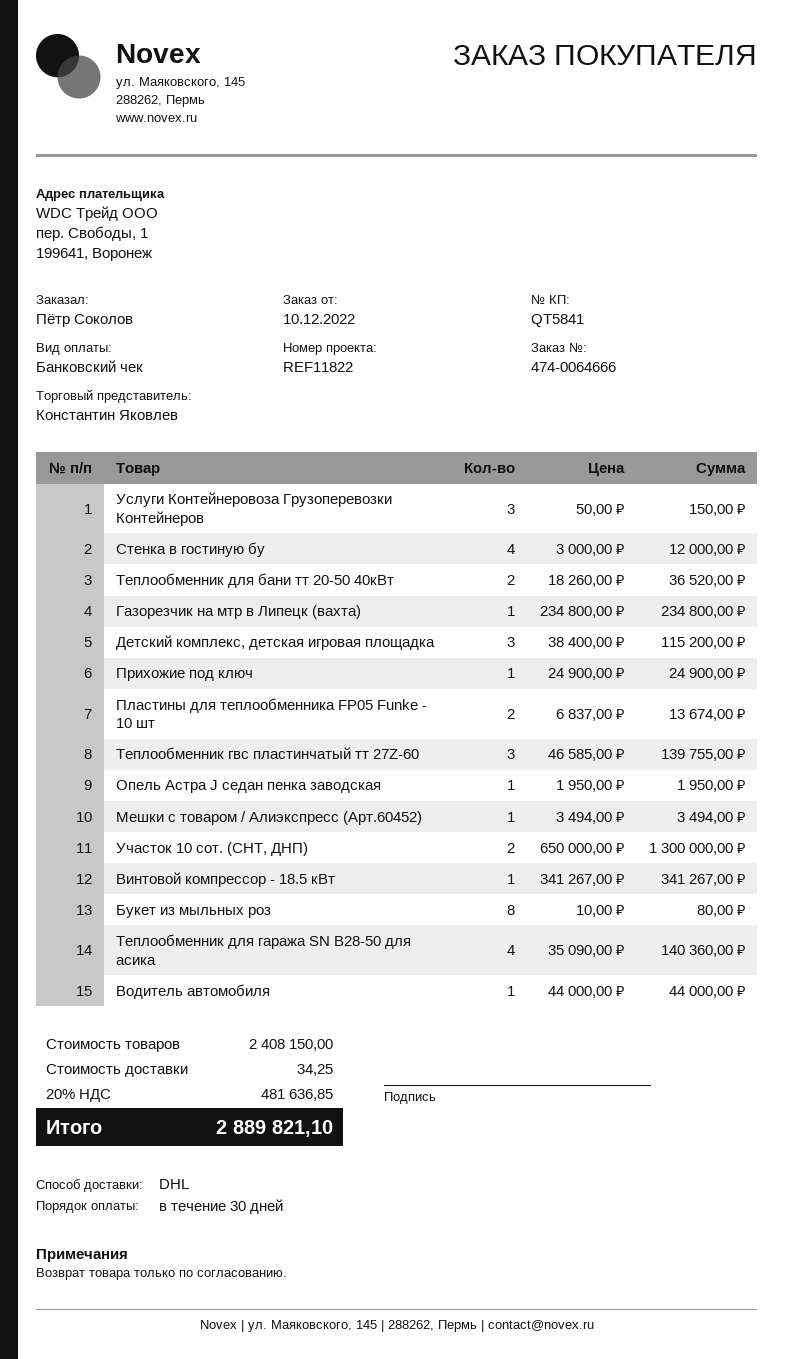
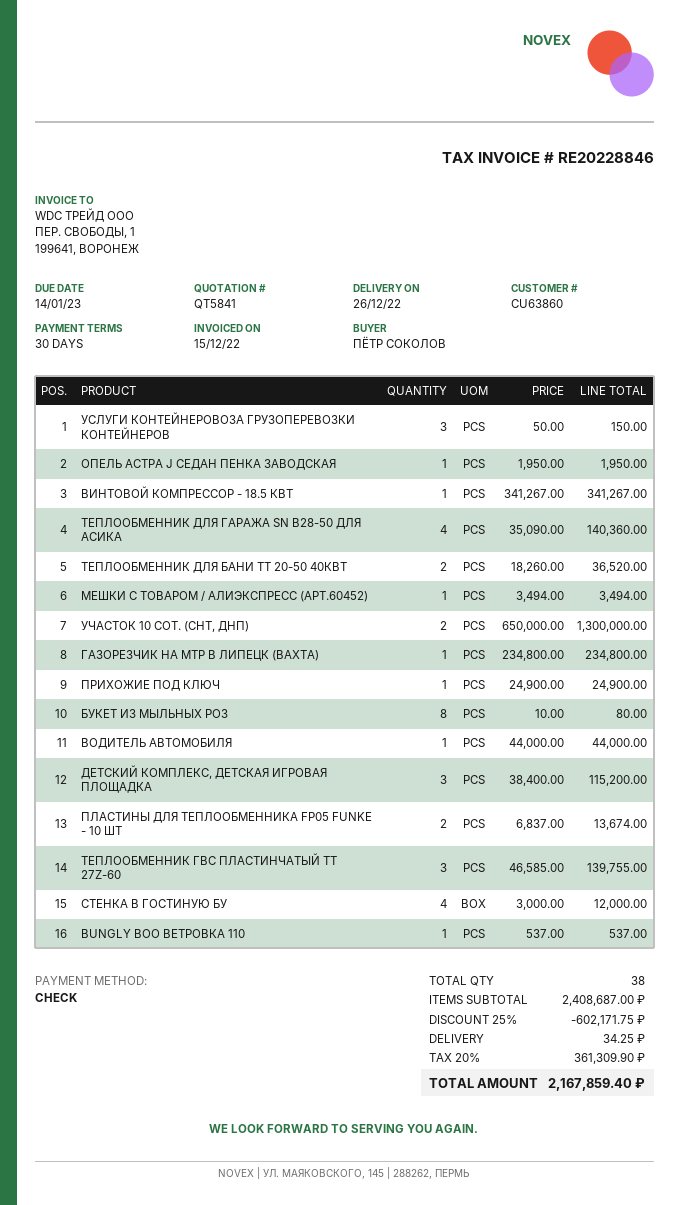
BUNGLY BOO ВЕТРОВКА 110: none -> 1 x 537.00 = 537.00
subtotal: 2408150.00 -> 2408687.00
discount: none -> 25% = 602171.75
tax: 20% = 481636.85 -> 20% = 361309.90
total: 2889821.10 -> 2167859.40

